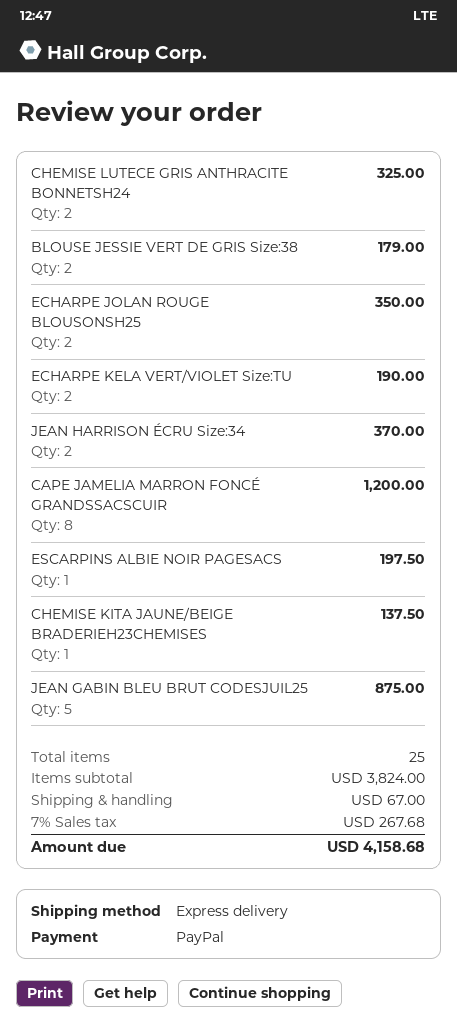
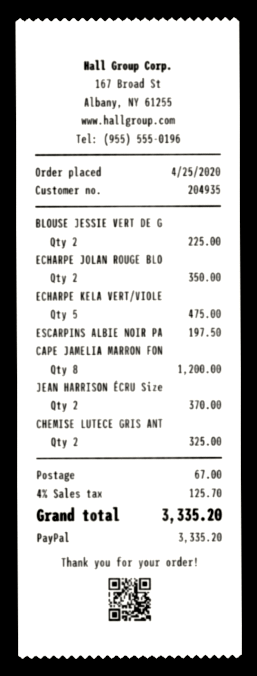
BLOUSE JESSIE VERT DE GRIS Size:38: 2 for 179.00 -> 2 for 225.00
ECHARPE KELA VERT/VIOLET Size:TU: 2 for 190.00 -> 5 for 475.00
CHEMISE KITA JAUNE/BEIGE BRADERIEH23CHEMISES: 1 for 137.50 -> none
JEAN GABIN BLEU BRUT CODESJUIL25: 5 for 875.00 -> none
tax: 7% = 267.68 -> 4% = 125.70
total: 4158.68 -> 3335.20

